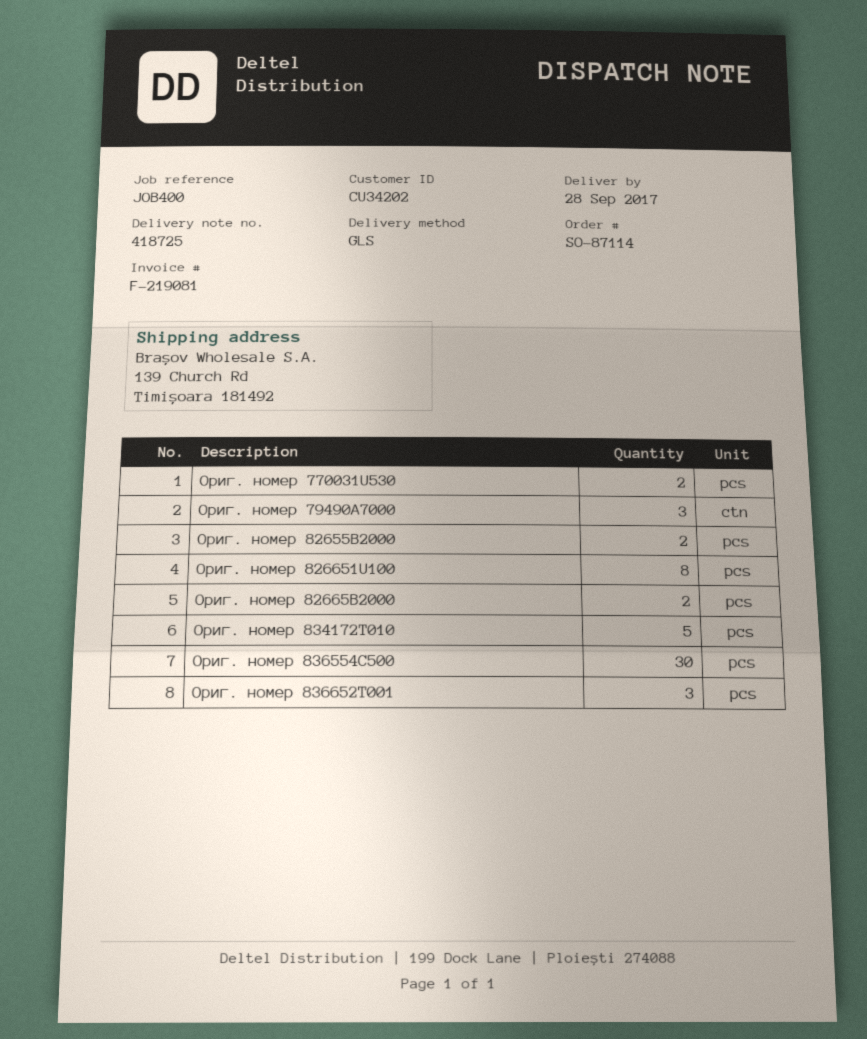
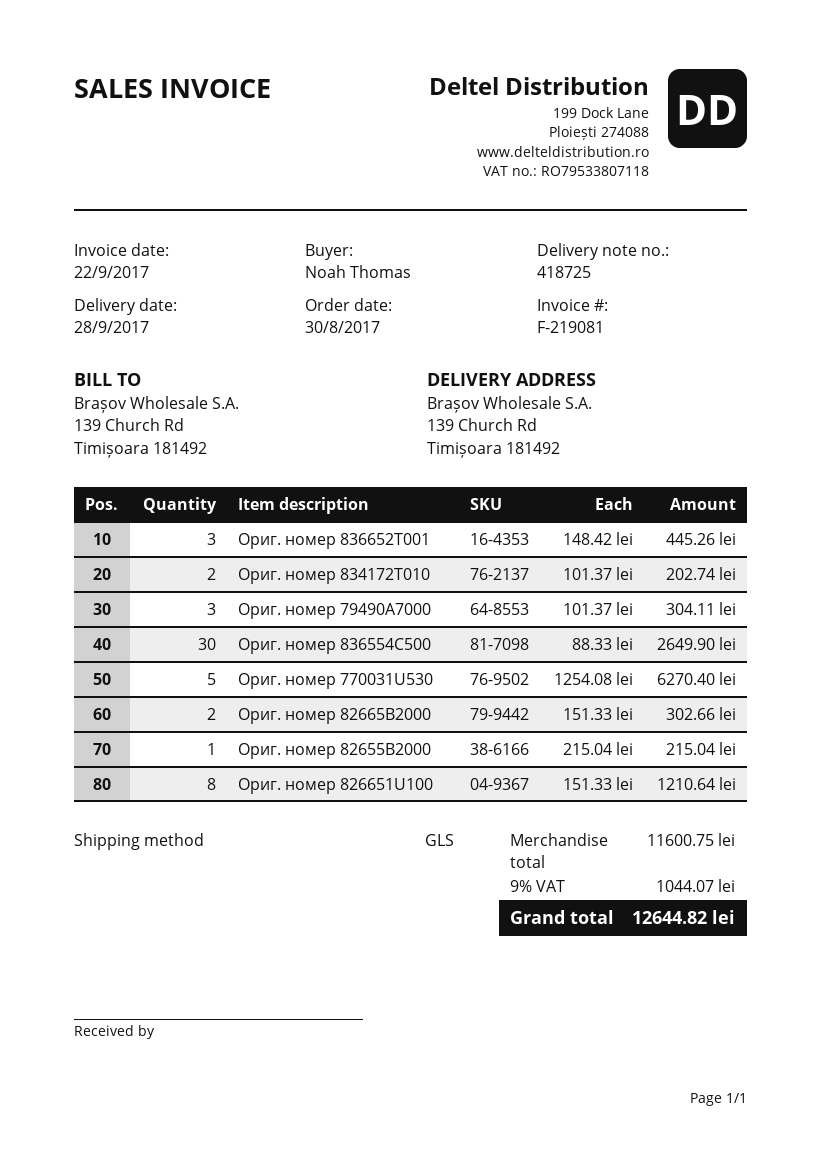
Ориг. номер 770031U530: 2 -> 5
Ориг. номер 82655B2000: 2 -> 1
Ориг. номер 834172T010: 5 -> 2

